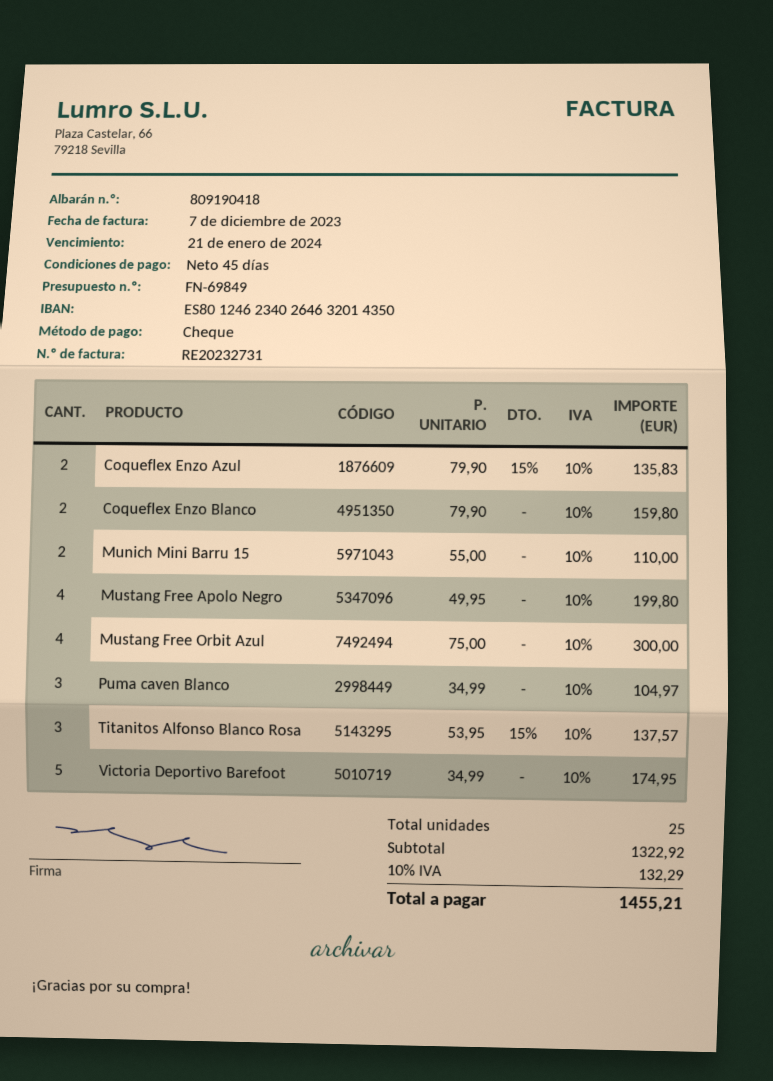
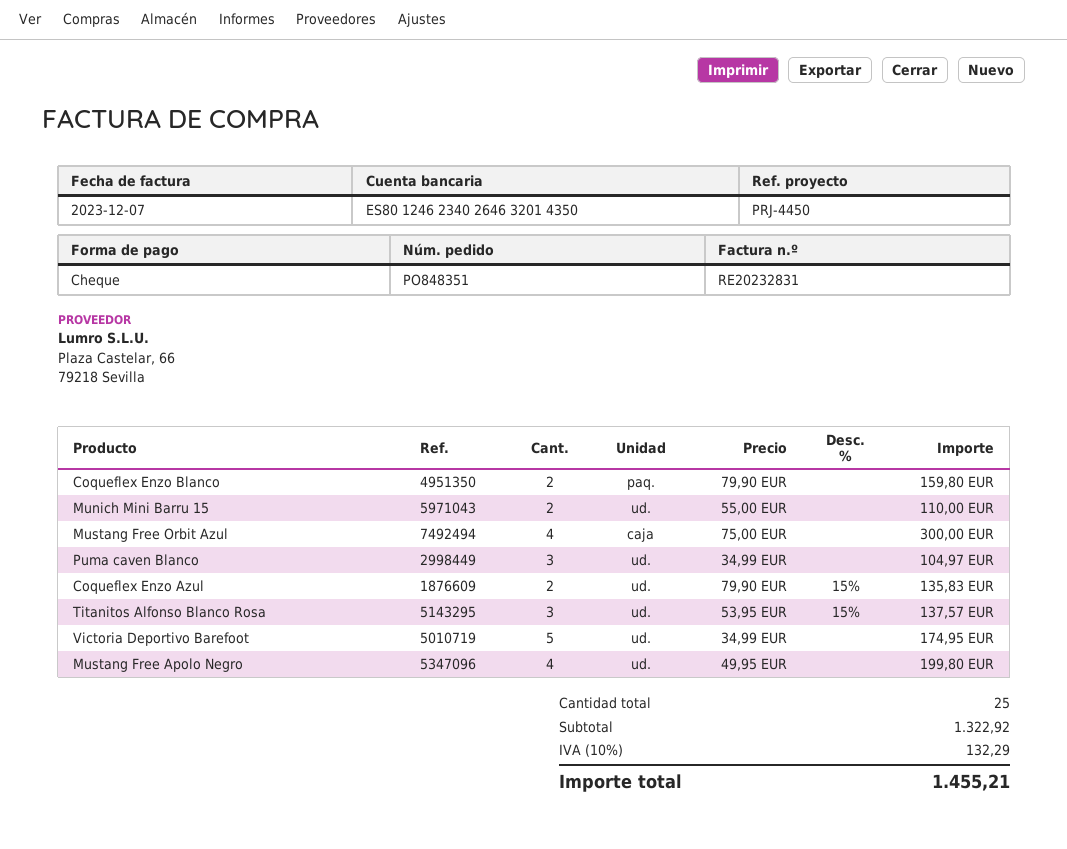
invoice number: RE20232731 -> RE20232831

